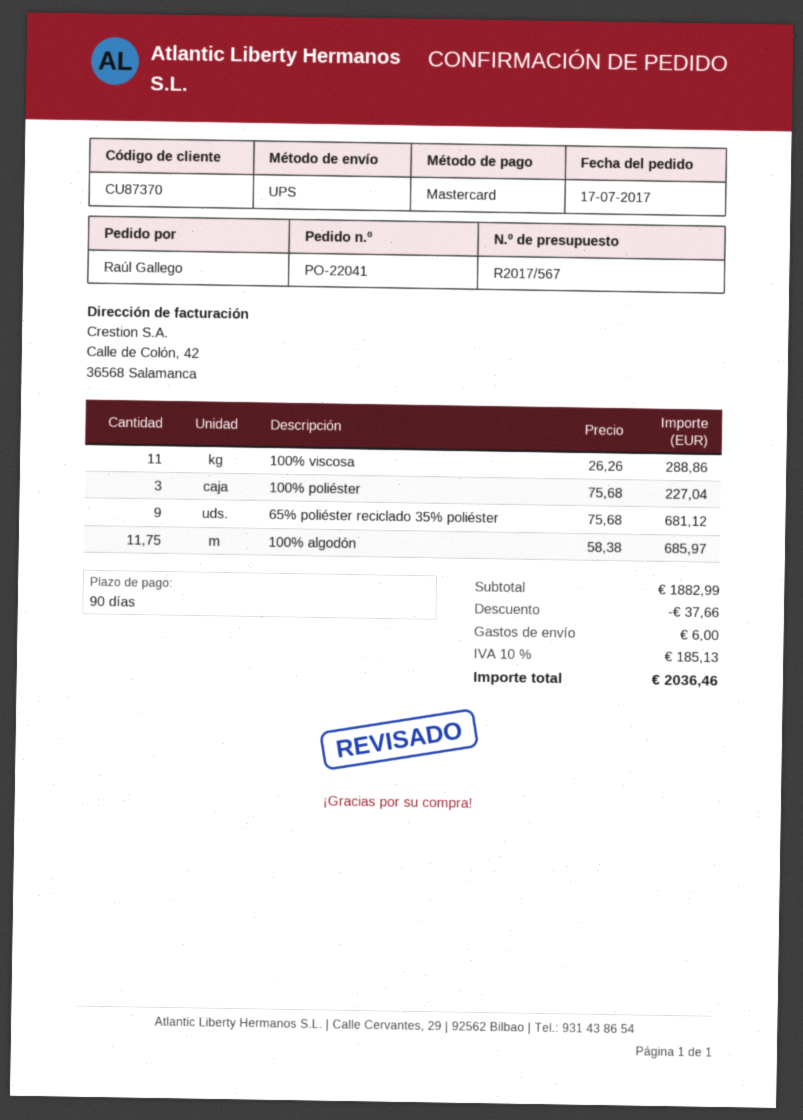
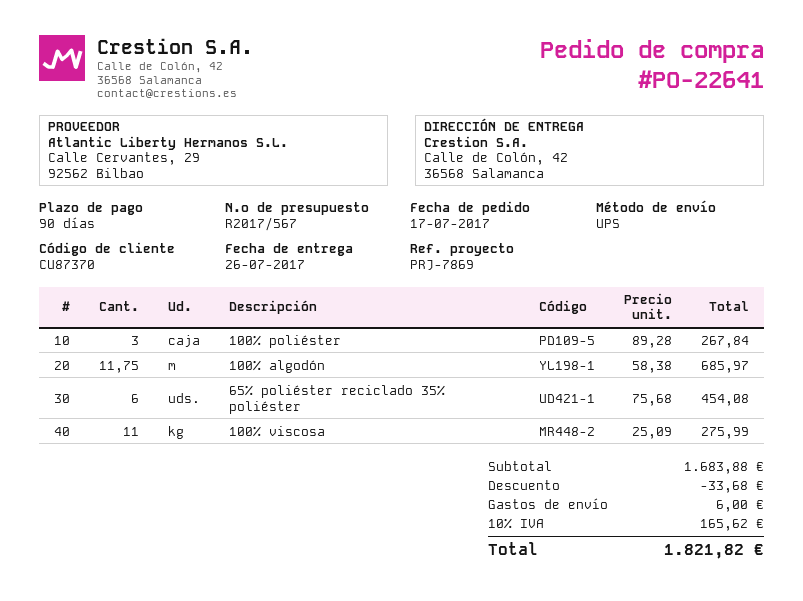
order number: PO-22041 -> PO-22641
100% viscosa: 11 x 26.26 = 288.86 -> 11 x 25.09 = 275.99
100% poliéster: 3 x 75.68 = 227.04 -> 3 x 89.28 = 267.84
65% poliéster reciclado 35% poliéster: 9 x 75.68 = 681.12 -> 6 x 75.68 = 454.08
subtotal: 1882.99 -> 1683.88
discount: 37.66 -> 33.68
tax: 10% = 185.13 -> 10% = 165.62
total: 2036.46 -> 1821.82

